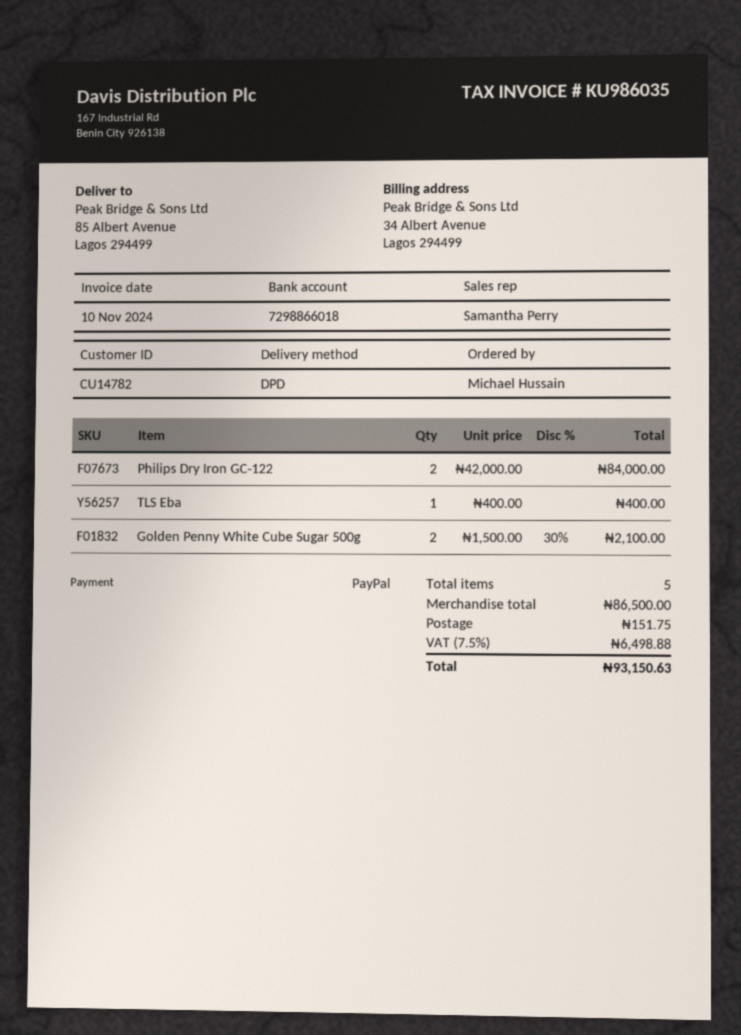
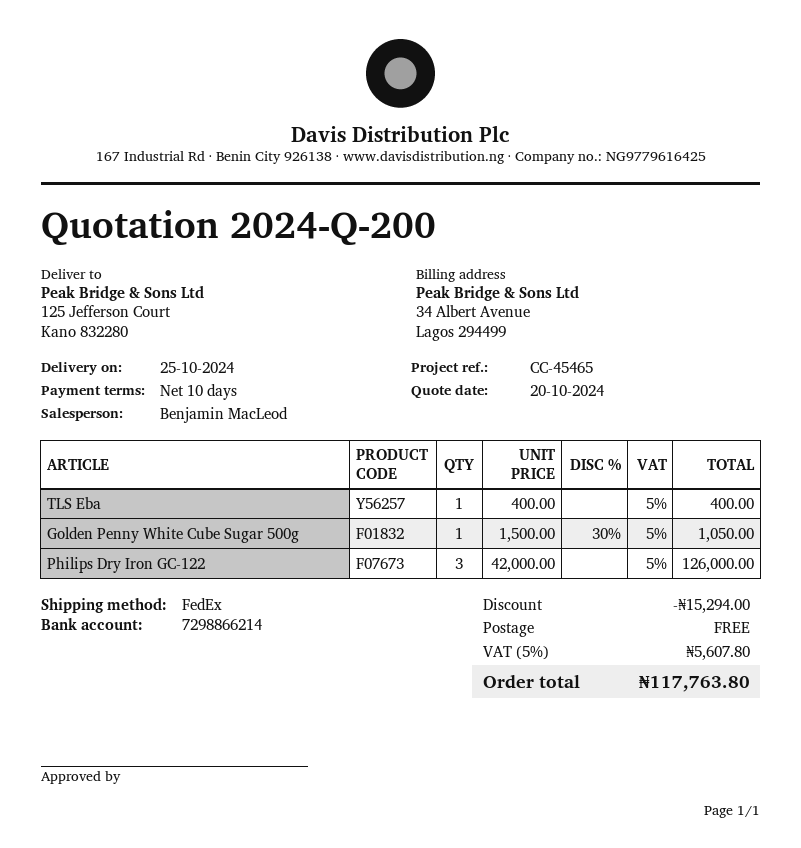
sales rep: Samantha Perry -> Benjamin MacLeod
bank account: 7298866018 -> 7298866214
shipping method: DPD -> FedEx
ship to: 85 Albert Avenue, Lagos 294499 -> 125 Jefferson Court, Kano 832280
Philips Dry Iron GC-122: 2 x 42000.00 = 84000.00 -> 3 x 42000.00 = 126000.00
Golden Penny White Cube Sugar 500g: 2 x 1500.00 - 30% = 2100.00 -> 1 x 1500.00 - 30% = 1050.00
discount: none -> 15294.00
shipping: 151.75 -> 0.00
tax: 7.5% = 6498.88 -> 5% = 5607.80
total: 93150.63 -> 117763.80

